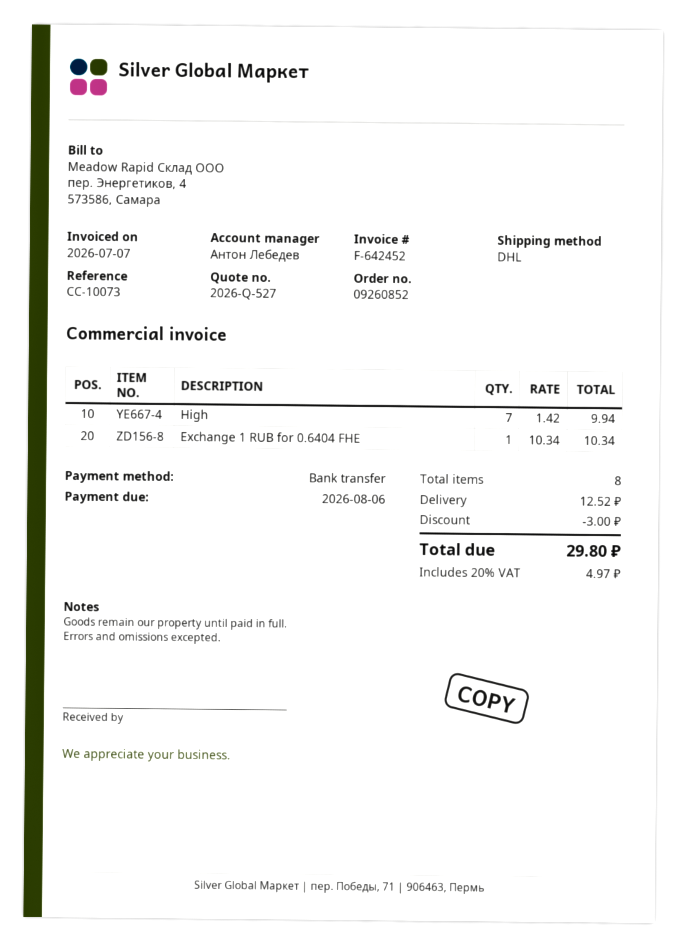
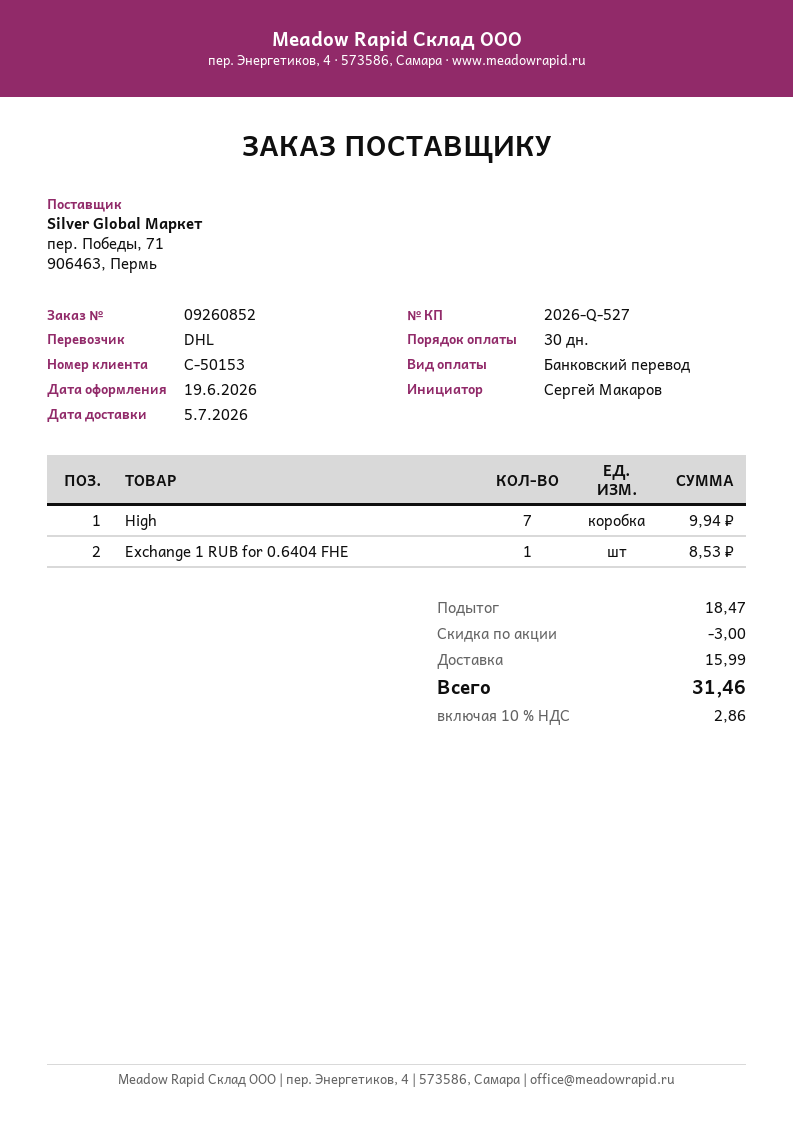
Exchange 1 RUB for 0.6404 FHE: 1 for 10.34 -> 1 for 8.53
shipping: 12.52 -> 15.99
tax: 20% = 4.97 -> 10% = 2.86
total: 29.80 -> 31.46

